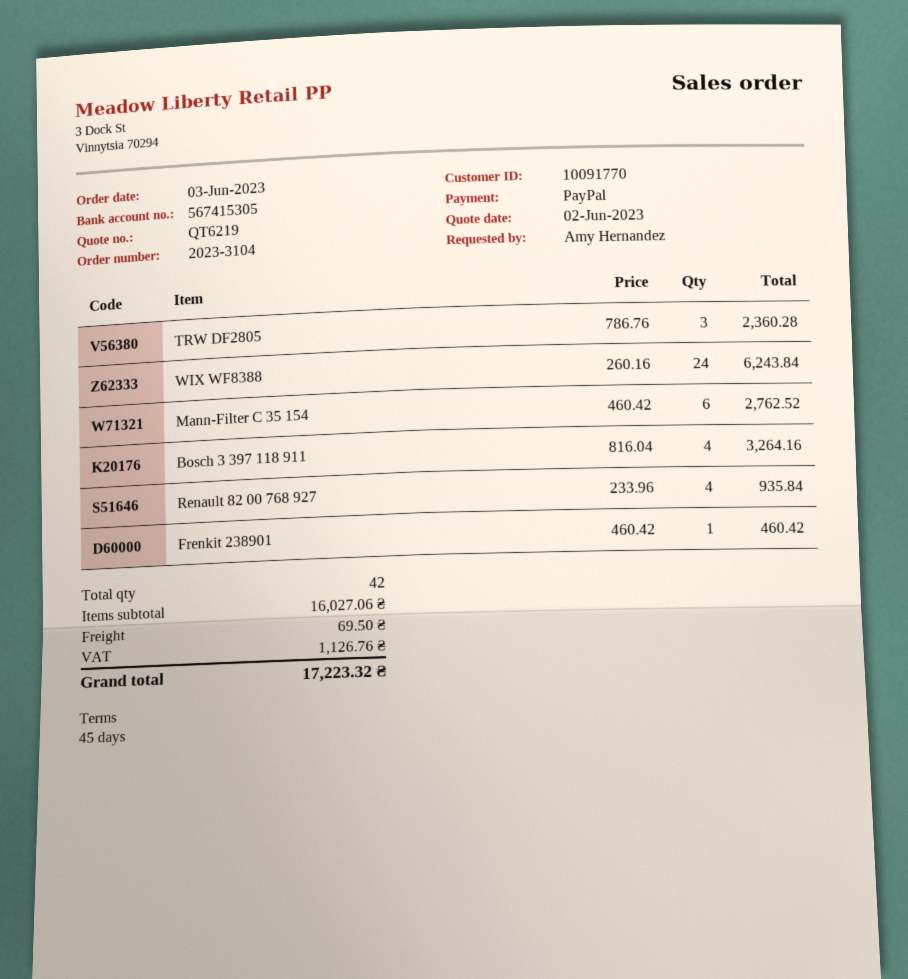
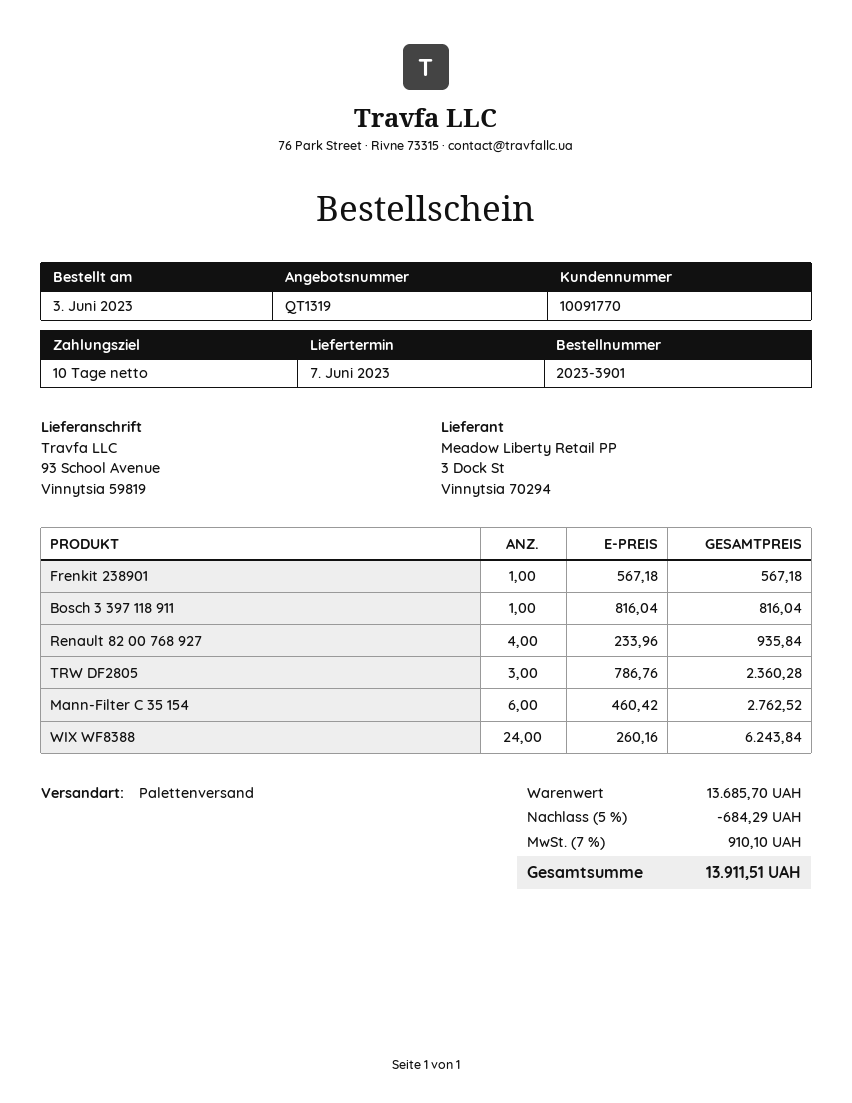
quote number: QT6219 -> QT1319
order number: 2023-3104 -> 2023-3901
payment terms: 45 days -> 10 days
Bosch 3 397 118 911: 4 x 816.04 = 3264.16 -> 1 x 816.04 = 816.04
Frenkit 238901: 1 x 460.42 = 460.42 -> 1 x 567.18 = 567.18
subtotal: 16027.06 -> 13685.70
discount: none -> 5% = 684.29
shipping: 69.50 -> none
tax: 1126.76 -> 910.10
total: 17223.32 -> 13911.51

